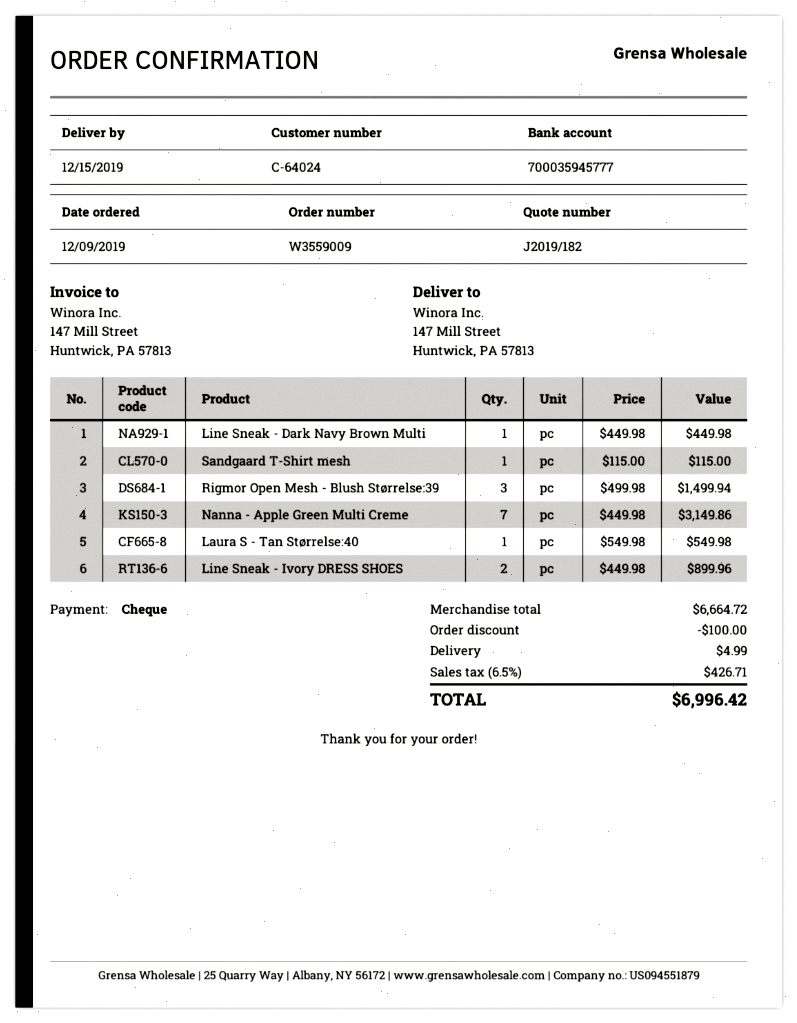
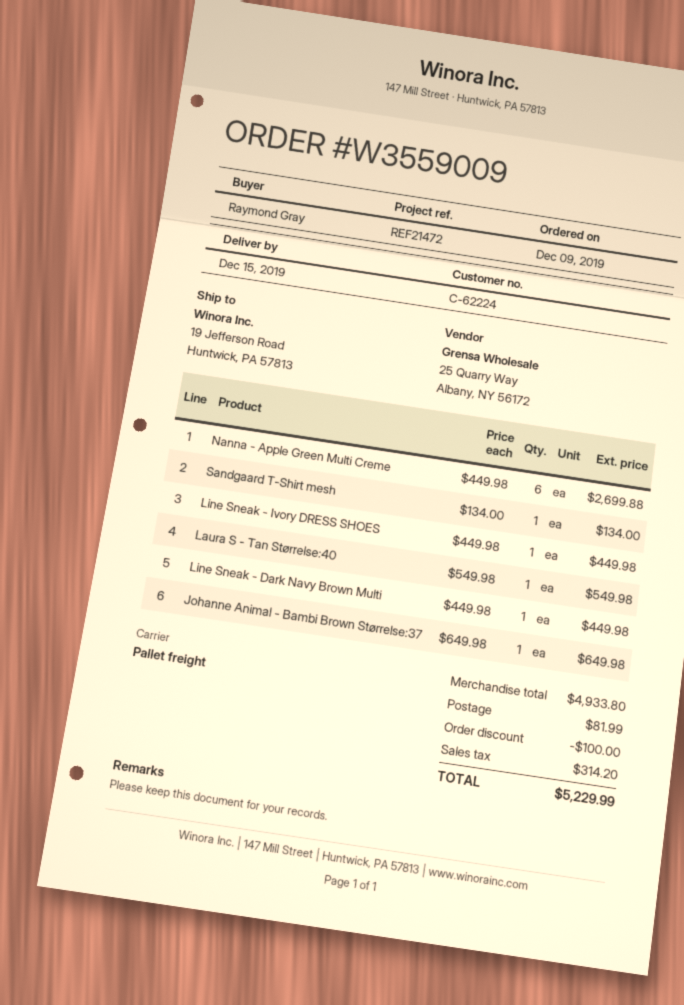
customer number: C-64024 -> C-62224
ship to: 147 Mill Street, Huntwick, PA 57813 -> 19 Jefferson Road, Huntwick, PA 57813
Sandgaard T-Shirt mesh: 1 x 115.00 = 115.00 -> 1 x 134.00 = 134.00
Rigmor Open Mesh - Blush Størrelse:39: 3 x 499.98 = 1499.94 -> none
Nanna - Apple Green Multi Creme: 7 x 449.98 = 3149.86 -> 6 x 449.98 = 2699.88
Line Sneak - Ivory DRESS SHOES: 2 x 449.98 = 899.96 -> 1 x 449.98 = 449.98
Johanne Animal - Bambi Brown Størrelse:37: none -> 1 x 649.98 = 649.98
subtotal: 6664.72 -> 4933.80
shipping: 4.99 -> 81.99
tax: 426.71 -> 314.20
total: 6996.42 -> 5229.99

